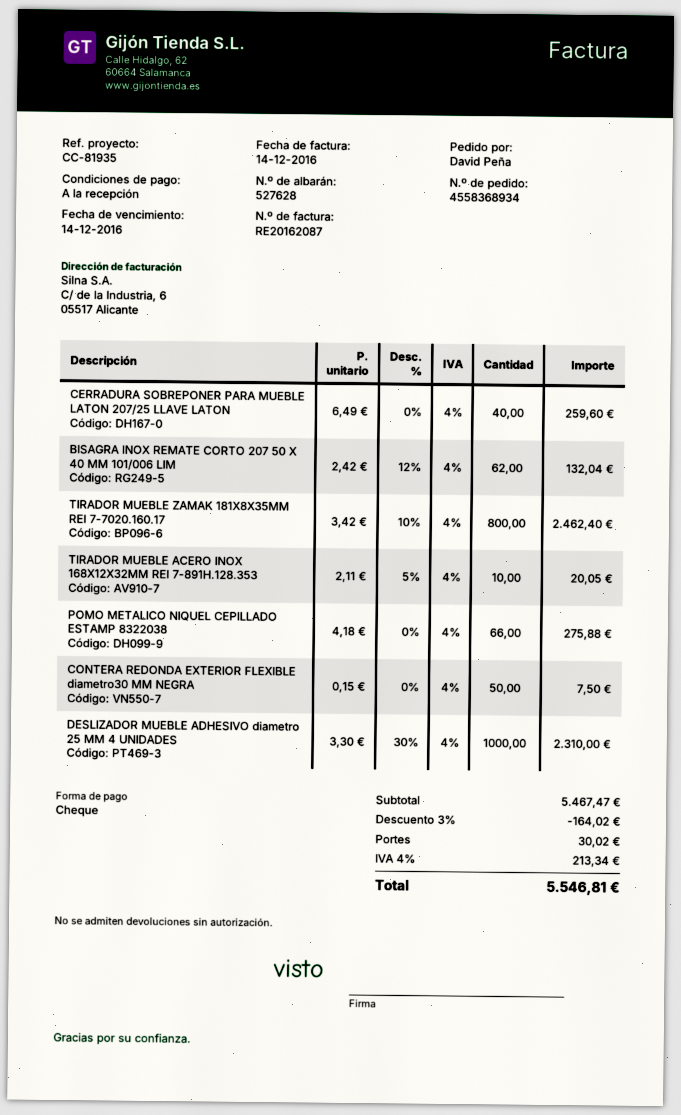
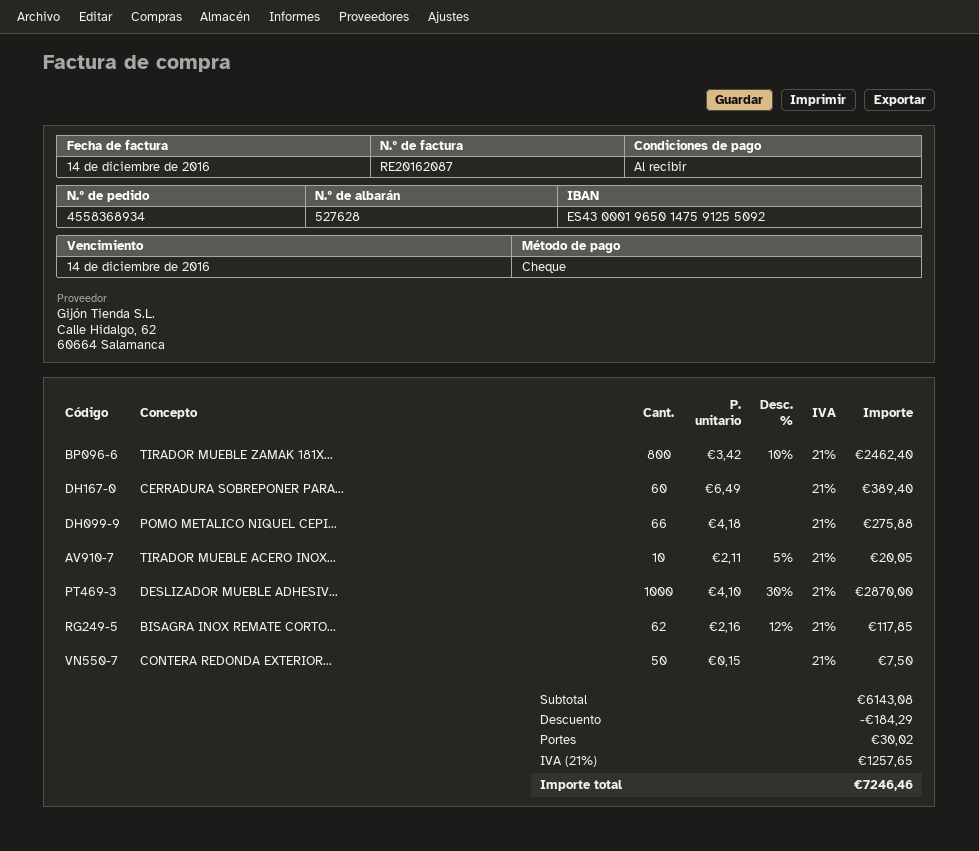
CERRADURA SOBREPONER PARA MUEBLE LATON 207/25 LLAVE LATON: 40 x 6.49 = 259.60 -> 60 x 6.49 = 389.40
BISAGRA INOX REMATE CORTO 207 50 X 40 MM 101/006 LIM: 62 x 2.42 - 12% = 132.04 -> 62 x 2.16 - 12% = 117.85
DESLIZADOR MUEBLE ADHESIVO diametro 25 MM 4 UNIDADES: 1000 x 3.30 - 30% = 2310.00 -> 1000 x 4.10 - 30% = 2870.00
subtotal: 5467.47 -> 6143.08
discount: 164.02 -> 184.29
tax: 4% = 213.34 -> 21% = 1257.65
total: 5546.81 -> 7246.46

